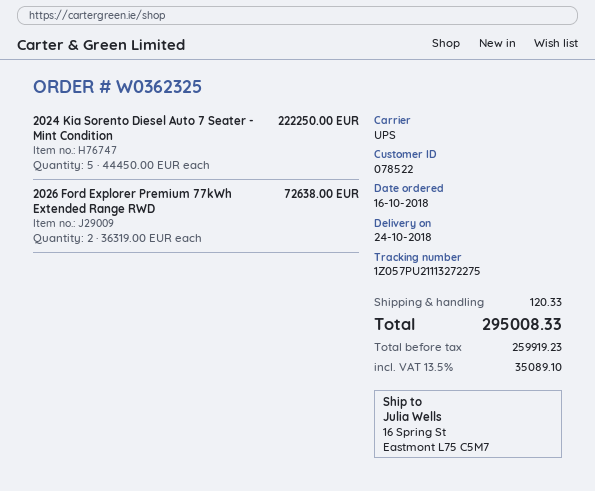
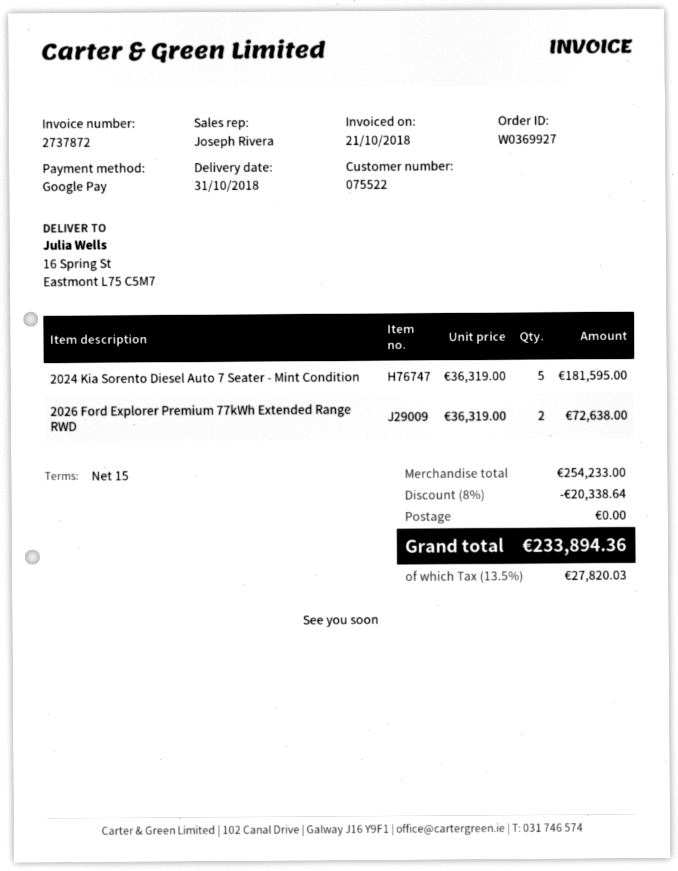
order number: W0362325 -> W0369927
delivery date: 2018-10-24 -> 2018-10-31
customer number: 078522 -> 075522
2024 Kia Sorento Diesel Auto 7 Seater - Mint Condition: 5 x 44450.00 = 222250.00 -> 5 x 36319.00 = 181595.00
discount: none -> 8% = 20338.64
shipping: 120.33 -> 0.00
tax: 13.5% = 35089.10 -> 13.5% = 27820.03
total: 295008.33 -> 233894.36

